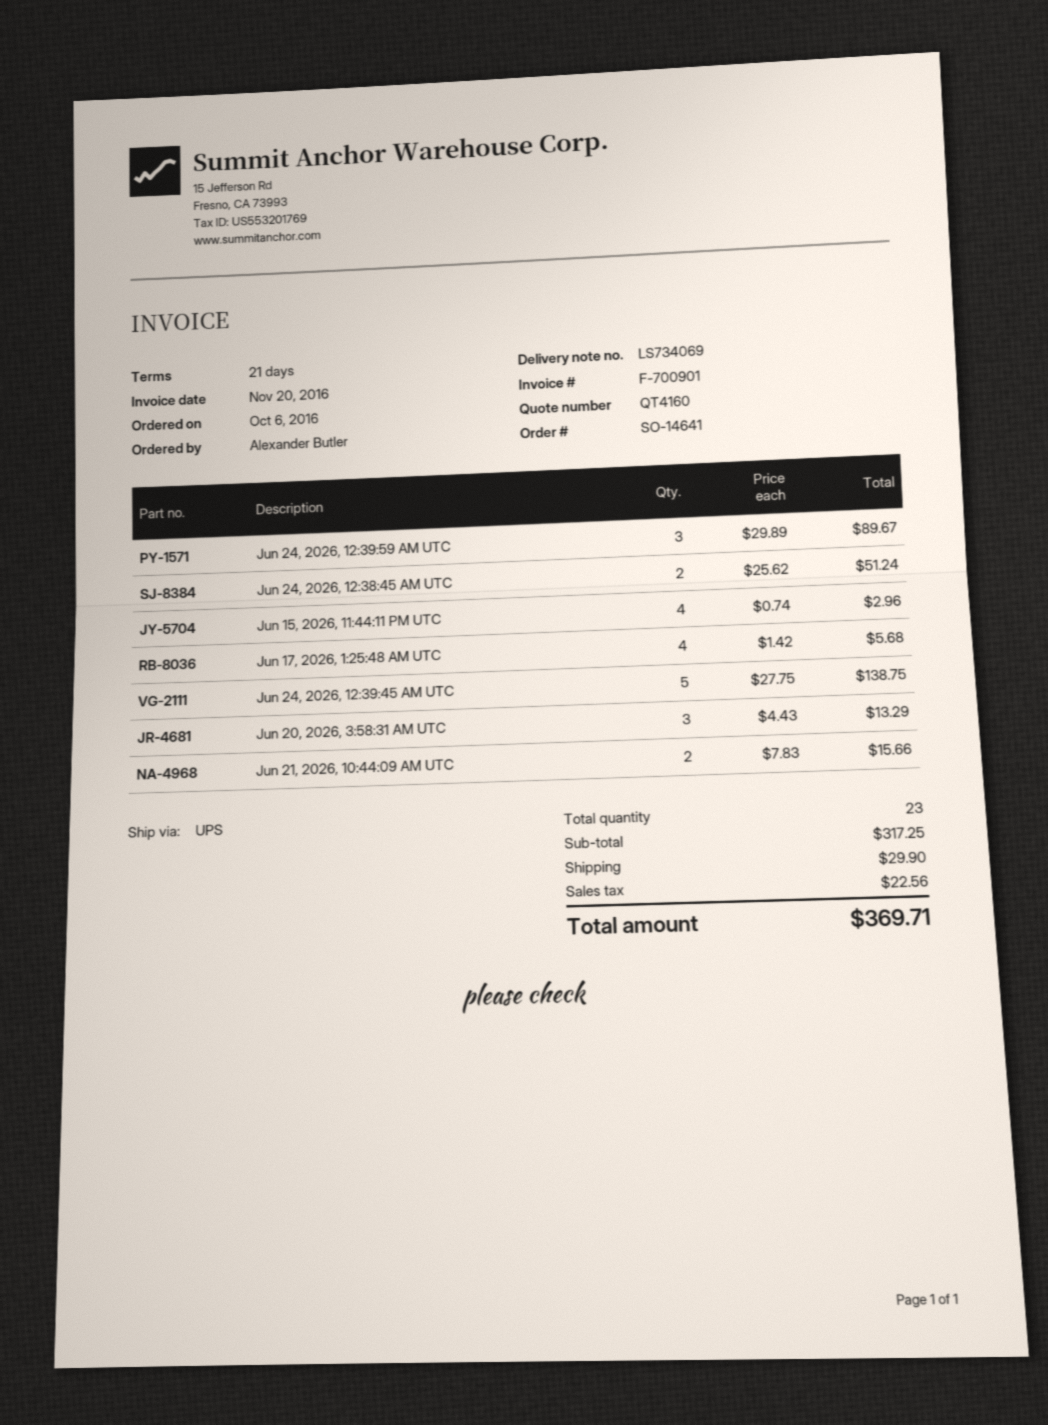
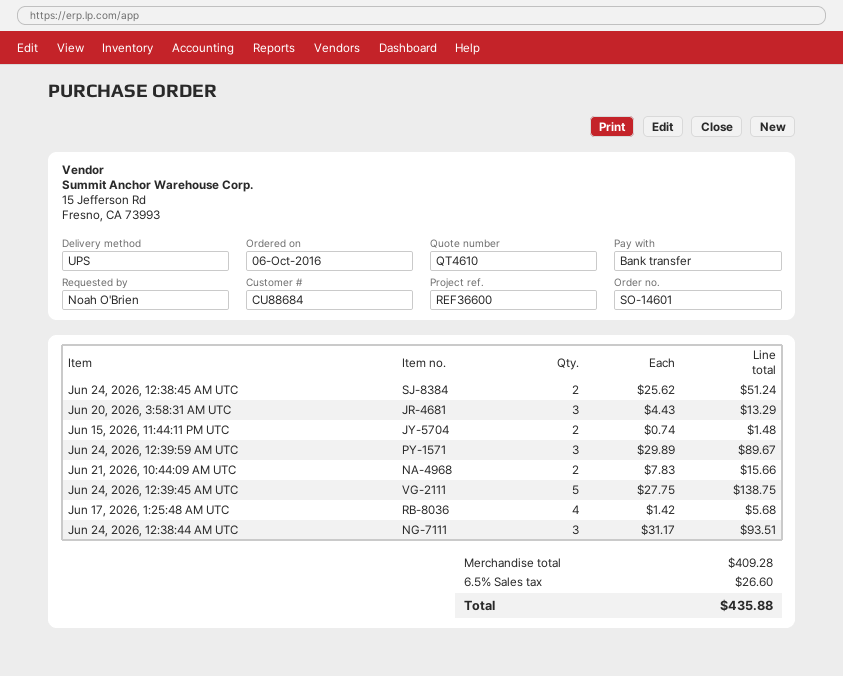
quote number: QT4160 -> QT4610
order number: SO-14641 -> SO-14601
ordered by: Alexander Butler -> Noah O'Brien
Jun 15, 2026, 11:44:11 PM UTC: 4 x 0.74 = 2.96 -> 2 x 0.74 = 1.48
Jun 24, 2026, 12:38:44 AM UTC: none -> 3 x 31.17 = 93.51
subtotal: 317.25 -> 409.28
shipping: 29.90 -> none
tax: 22.56 -> 26.60
total: 369.71 -> 435.88

